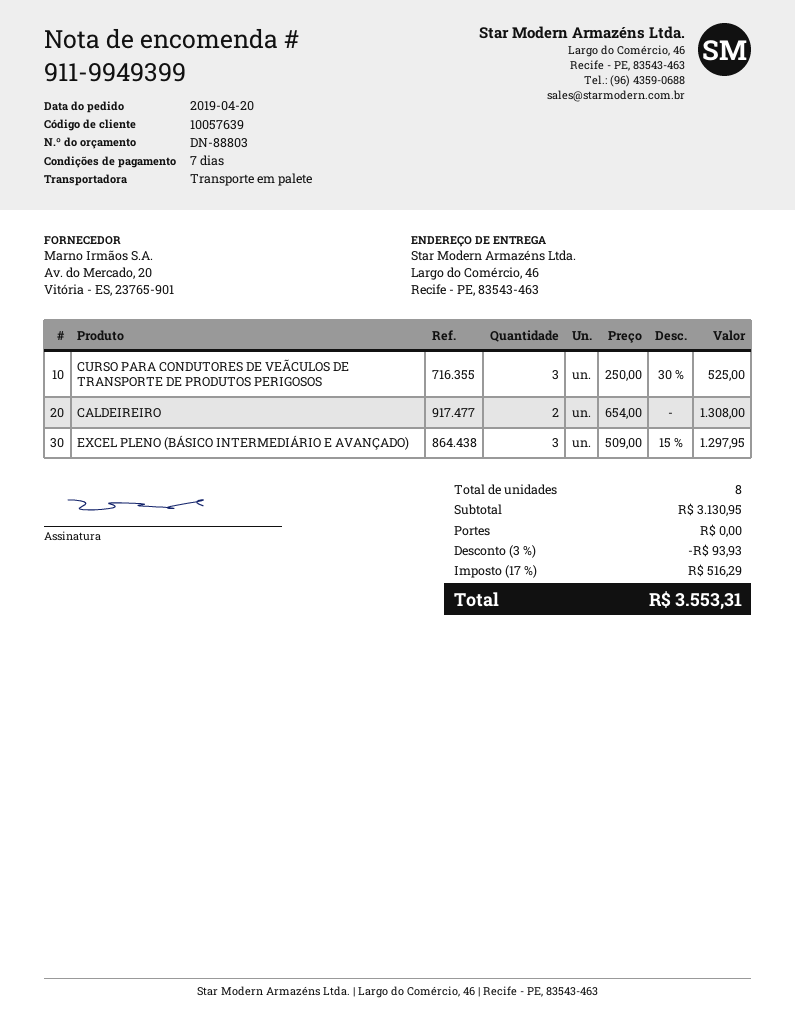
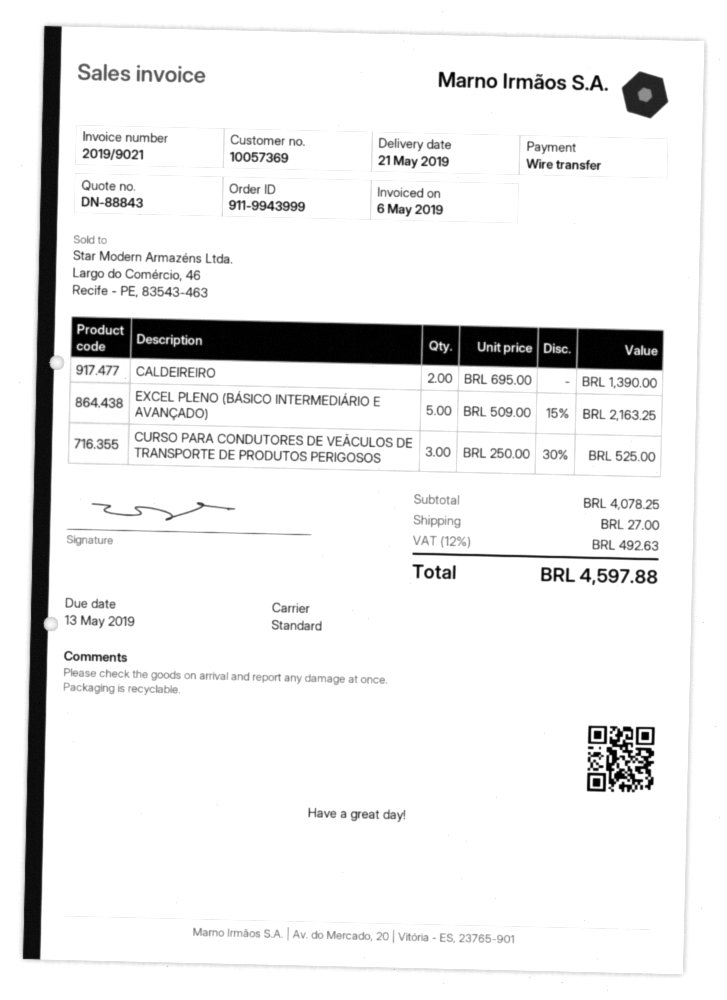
quote number: DN-88803 -> DN-88843
order number: 911-9949399 -> 911-9943999
customer number: 10057639 -> 10057369
shipping method: pallet freight -> standard
CALDEIREIRO: 2 x 654.00 = 1308.00 -> 2 x 695.00 = 1390.00
EXCEL PLENO (BÁSICO INTERMEDIÁRIO E AVANÇADO): 3 x 509.00 - 15% = 1297.95 -> 5 x 509.00 - 15% = 2163.25
subtotal: 3130.95 -> 4078.25
discount: 3% = 93.93 -> none
shipping: 0.00 -> 27.00
tax: 17% = 516.29 -> 12% = 492.63
total: 3553.31 -> 4597.88

